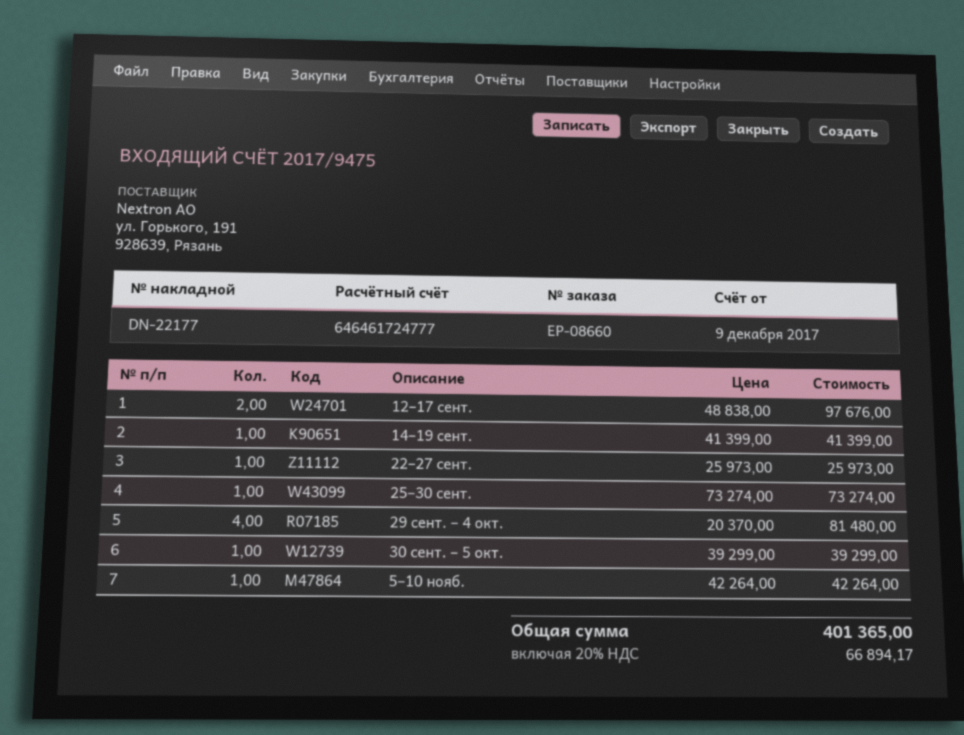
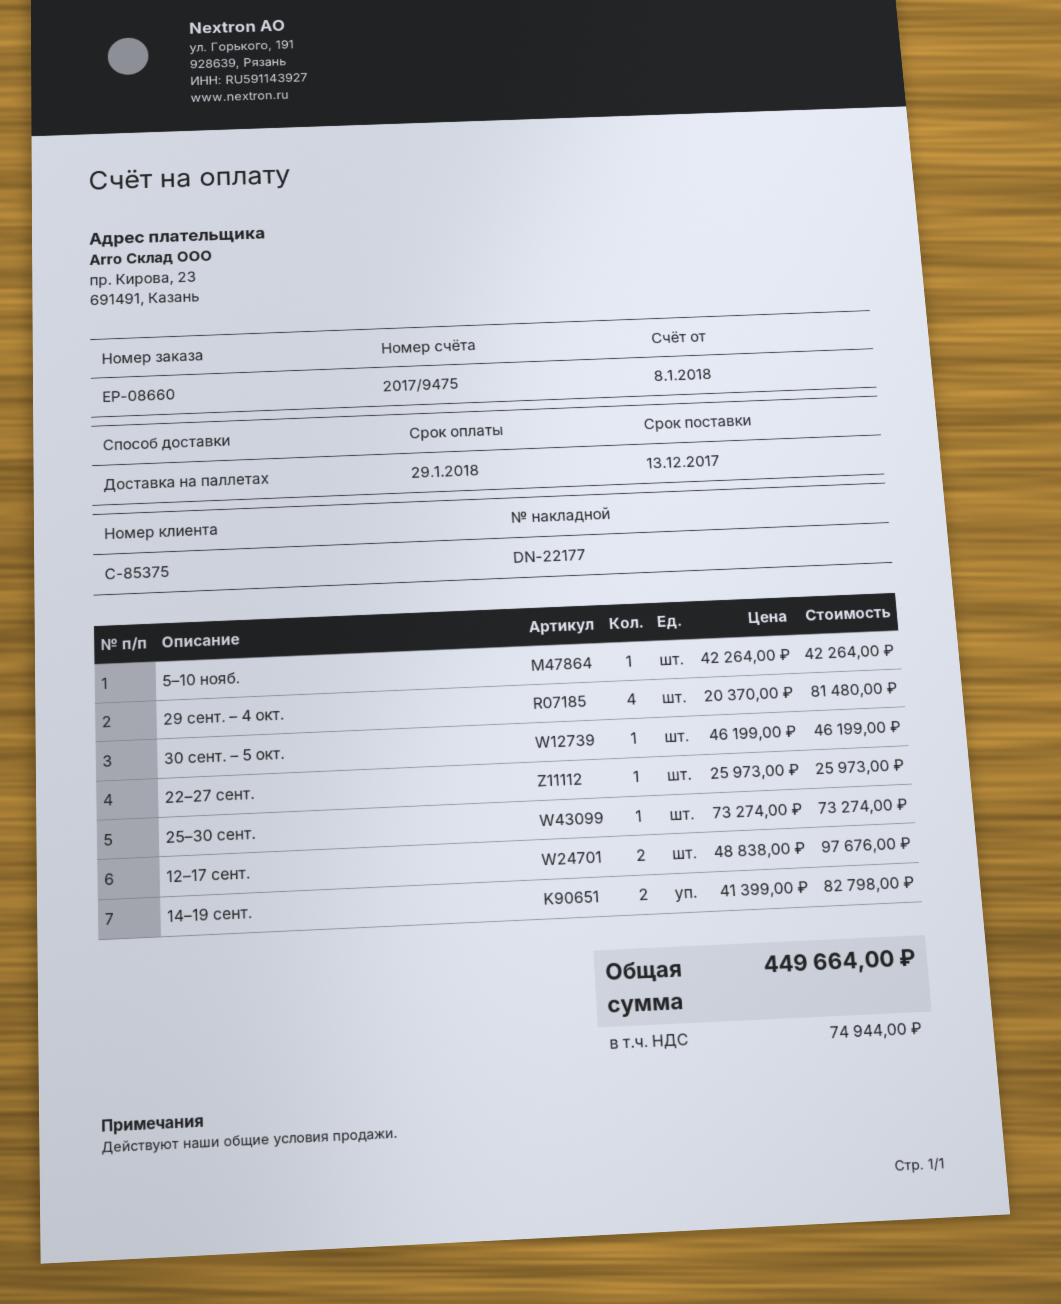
invoice date: 2017-12-09 -> 2018-01-08
14–19 сент.: 1 x 41399.00 = 41399.00 -> 2 x 41399.00 = 82798.00
30 сент. – 5 окт.: 1 x 39299.00 = 39299.00 -> 1 x 46199.00 = 46199.00
tax: 66894.17 -> 74944.00
total: 401365.00 -> 449664.00

